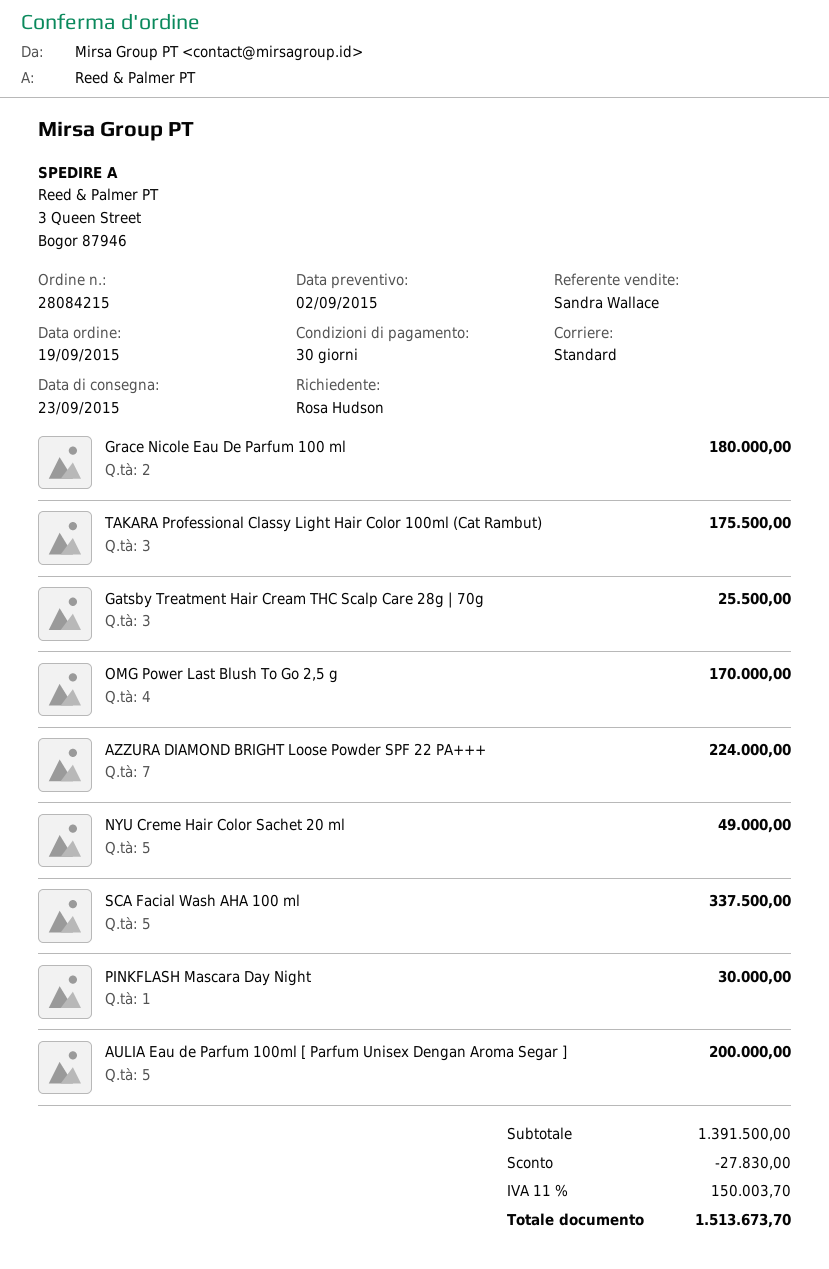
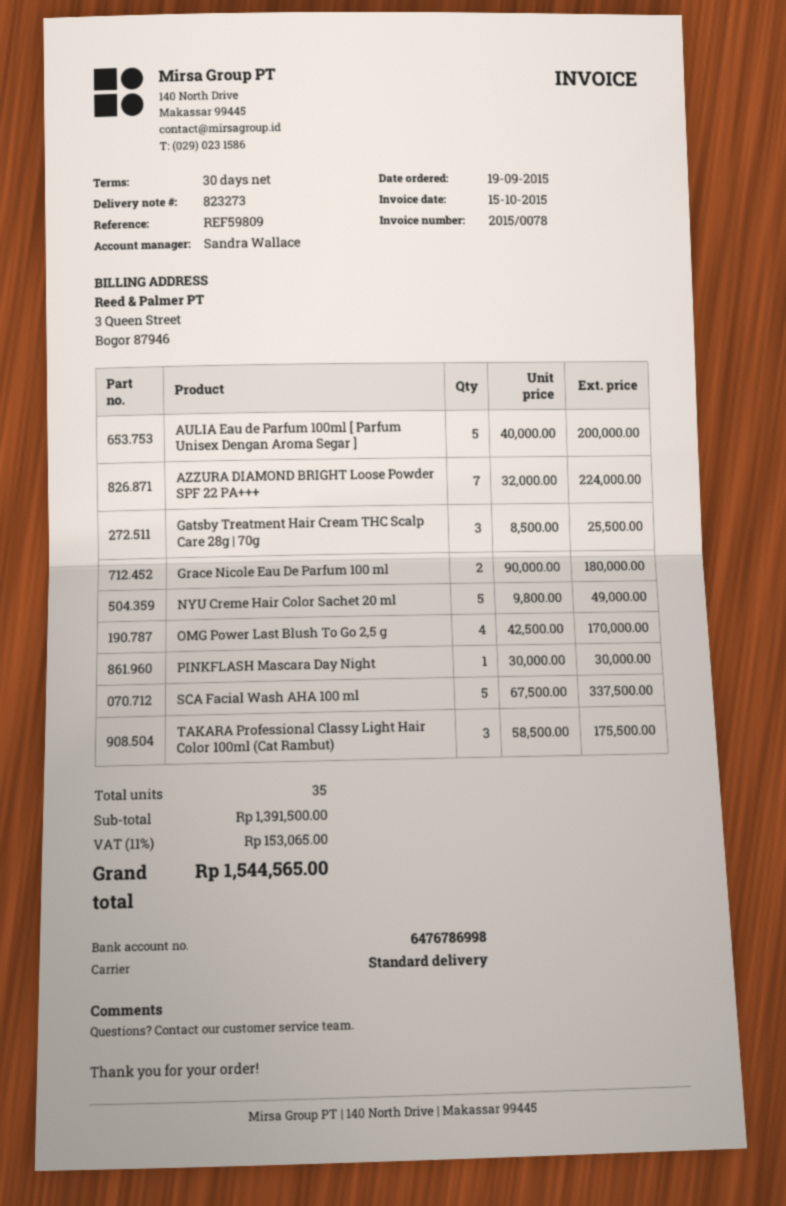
discount: 27830.00 -> none
tax: 11% = 150003.70 -> 11% = 153065.00
total: 1513673.70 -> 1544565.00

